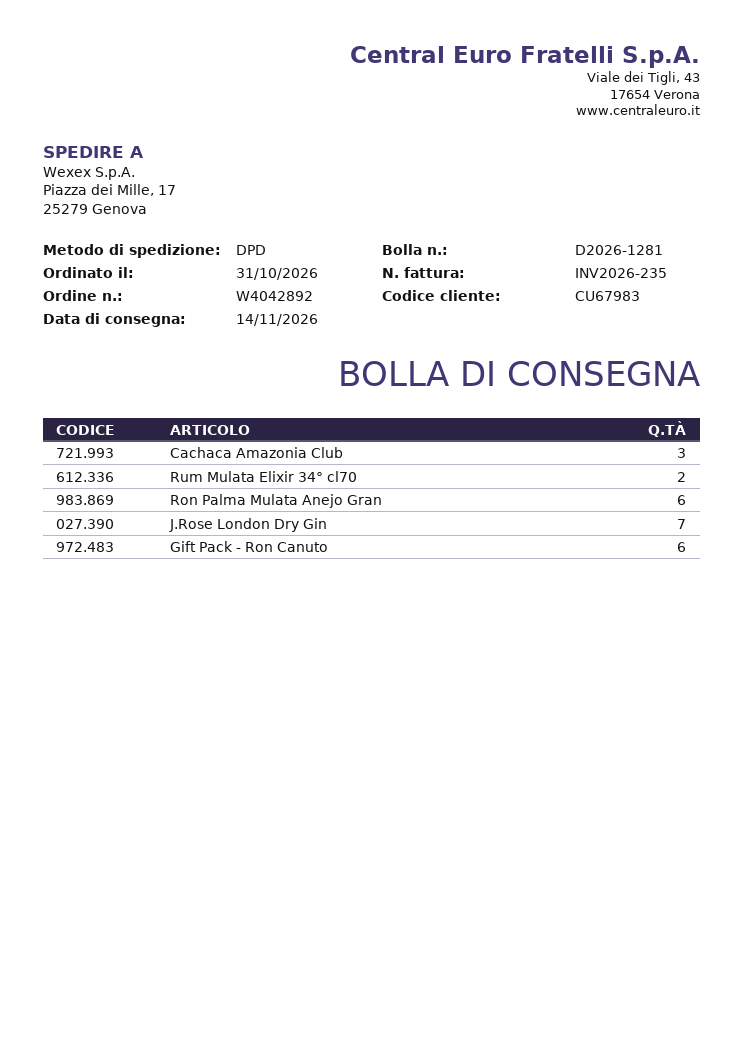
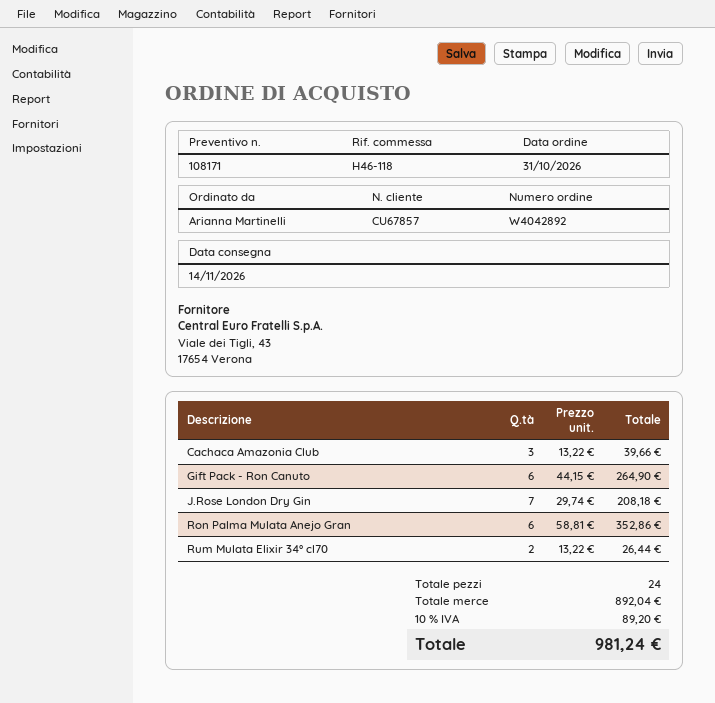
customer number: CU67983 -> CU67857

